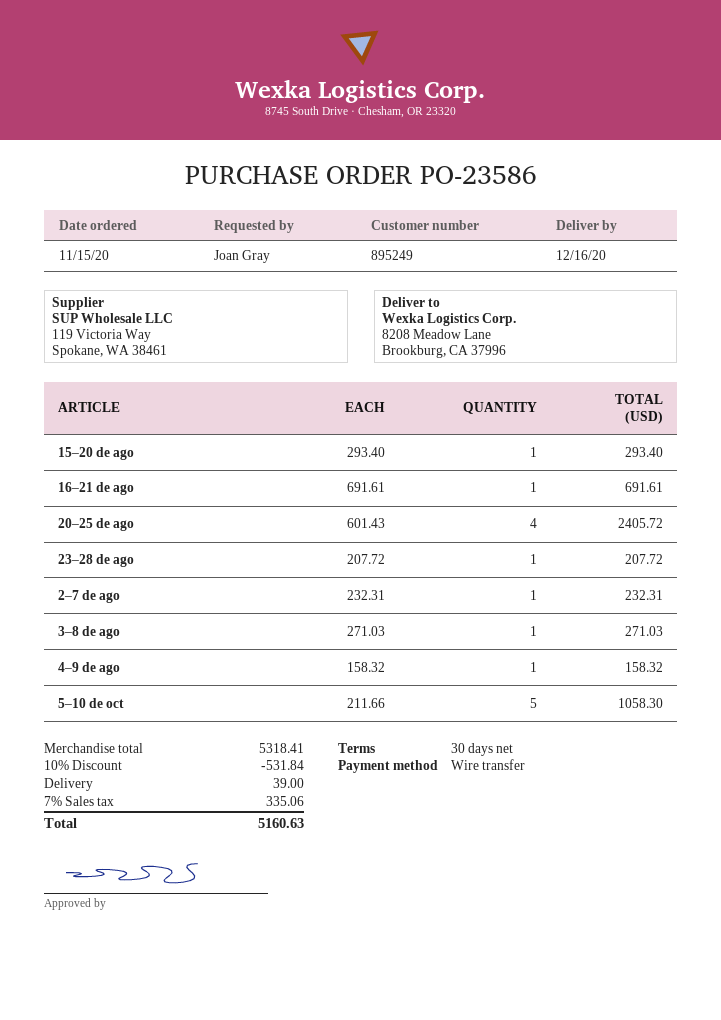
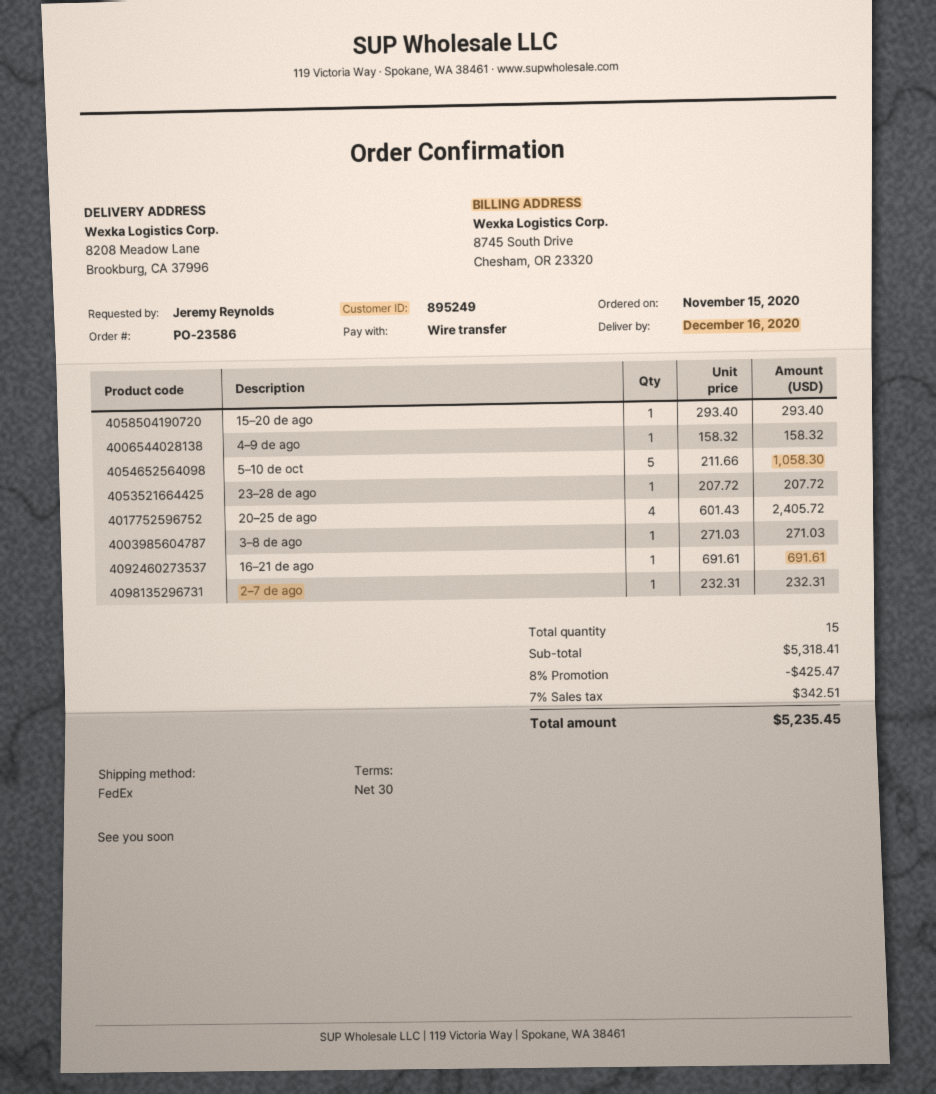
ordered by: Joan Gray -> Jeremy Reynolds
discount: 10% = 531.84 -> 8% = 425.47
shipping: 39.00 -> none
tax: 7% = 335.06 -> 7% = 342.51
total: 5160.63 -> 5235.45

